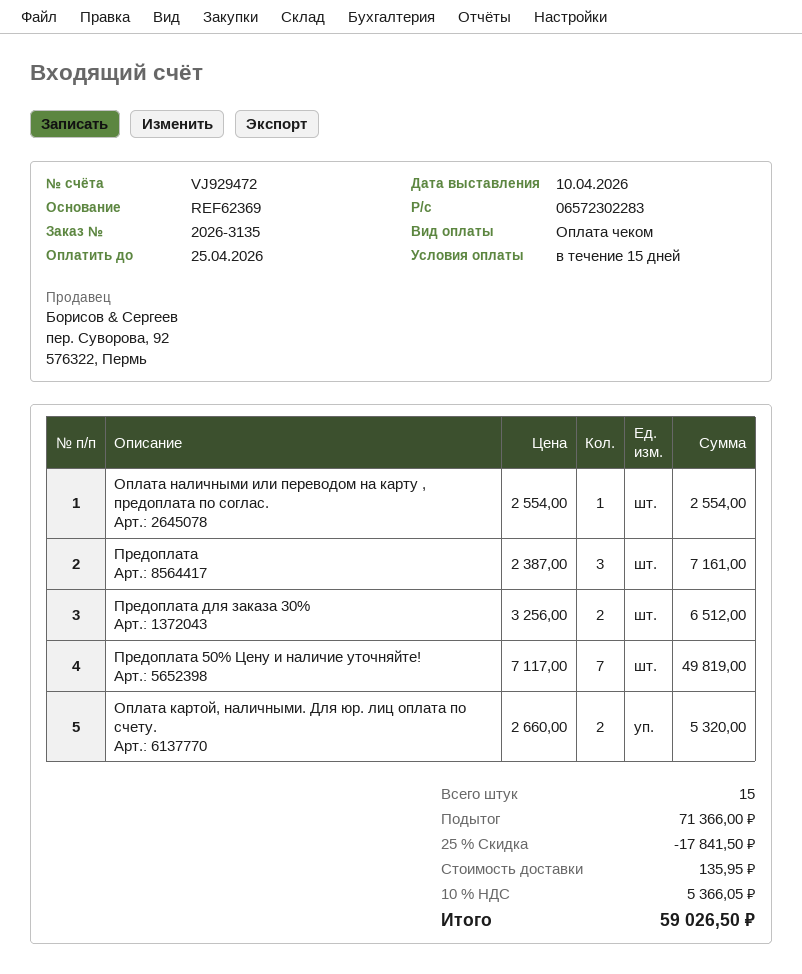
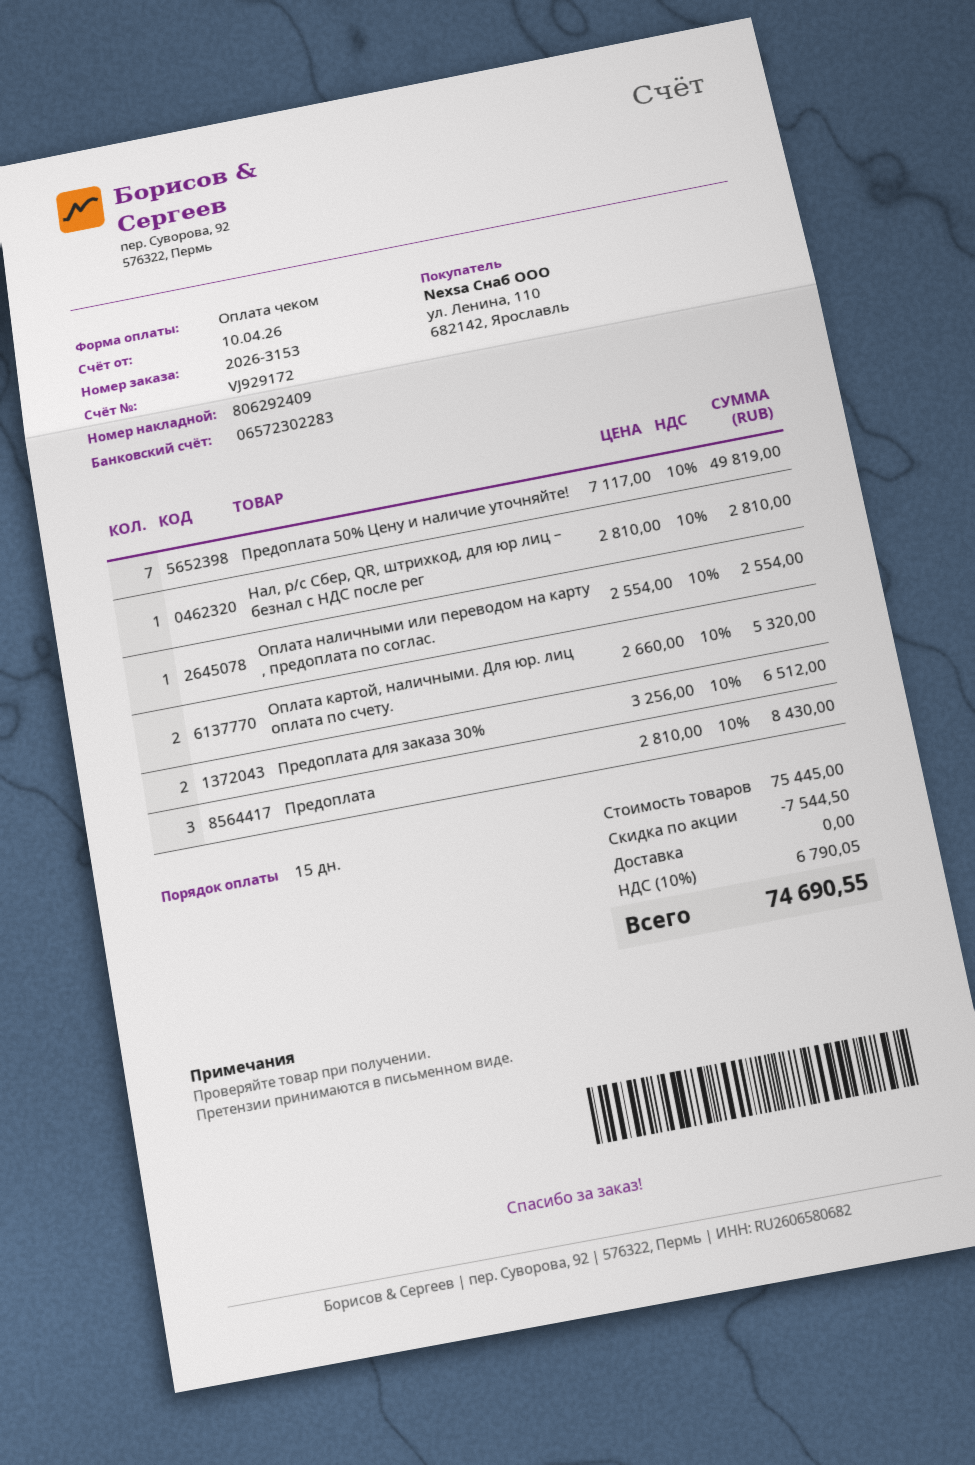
order number: 2026-3135 -> 2026-3153
invoice number: VJ929472 -> VJ929172
Предоплата: 3 x 2387.00 = 7161.00 -> 3 x 2810.00 = 8430.00
Нал, р/с Сбер, QR, штрихкод, для юр лиц – безнал с НДС после рег: none -> 1 x 2810.00 = 2810.00
subtotal: 71366.00 -> 75445.00
discount: 17841.50 -> 7544.50
shipping: 135.95 -> 0.00
tax: 10% = 5366.05 -> 10% = 6790.05
total: 59026.50 -> 74690.55

